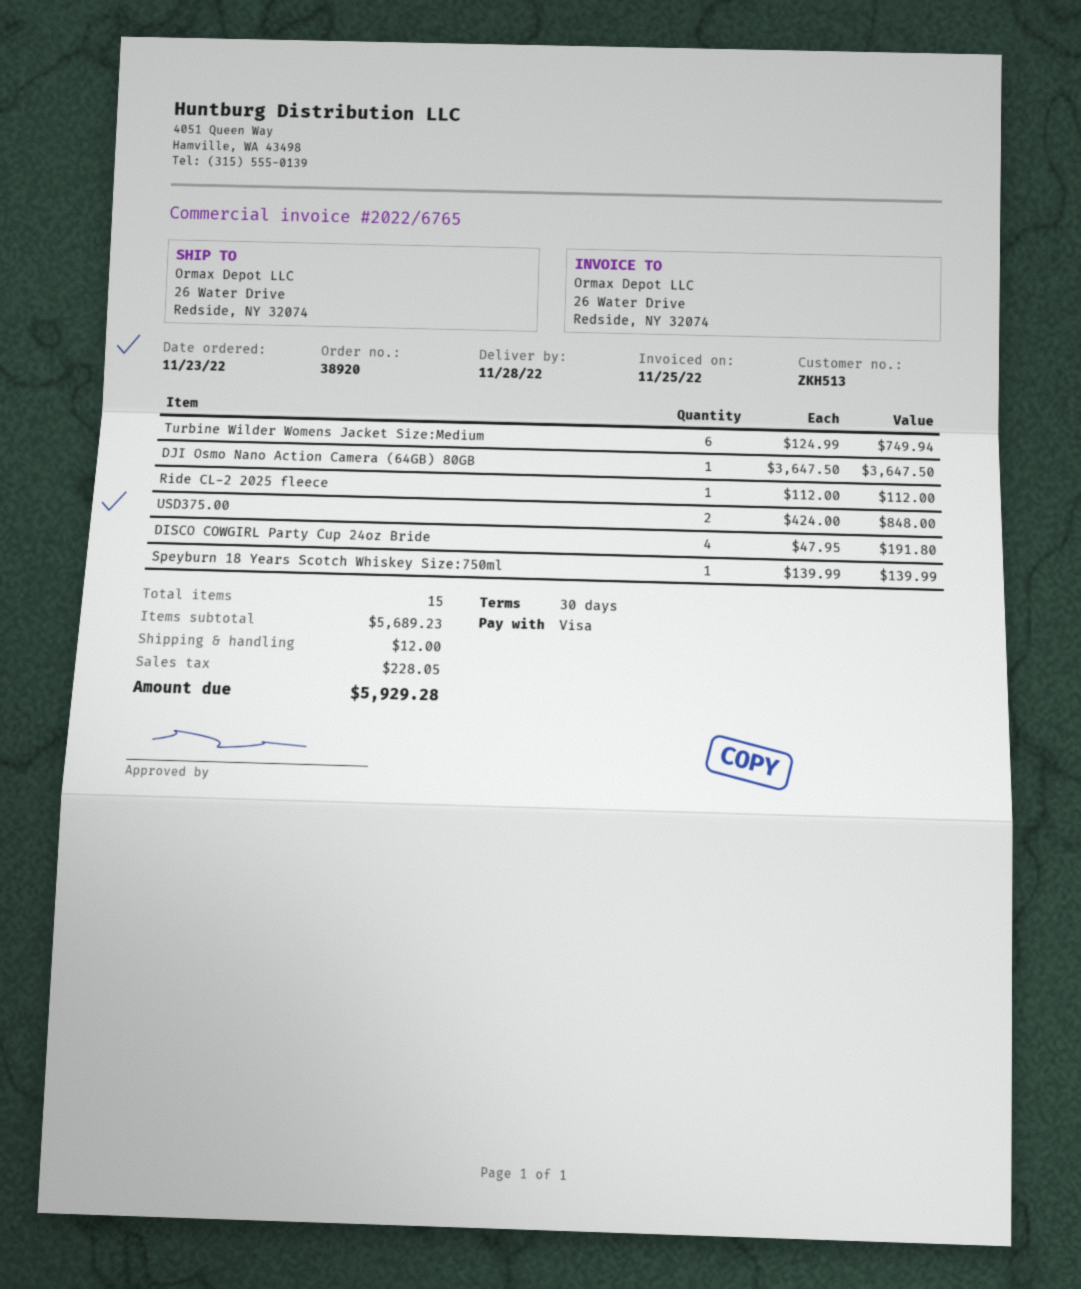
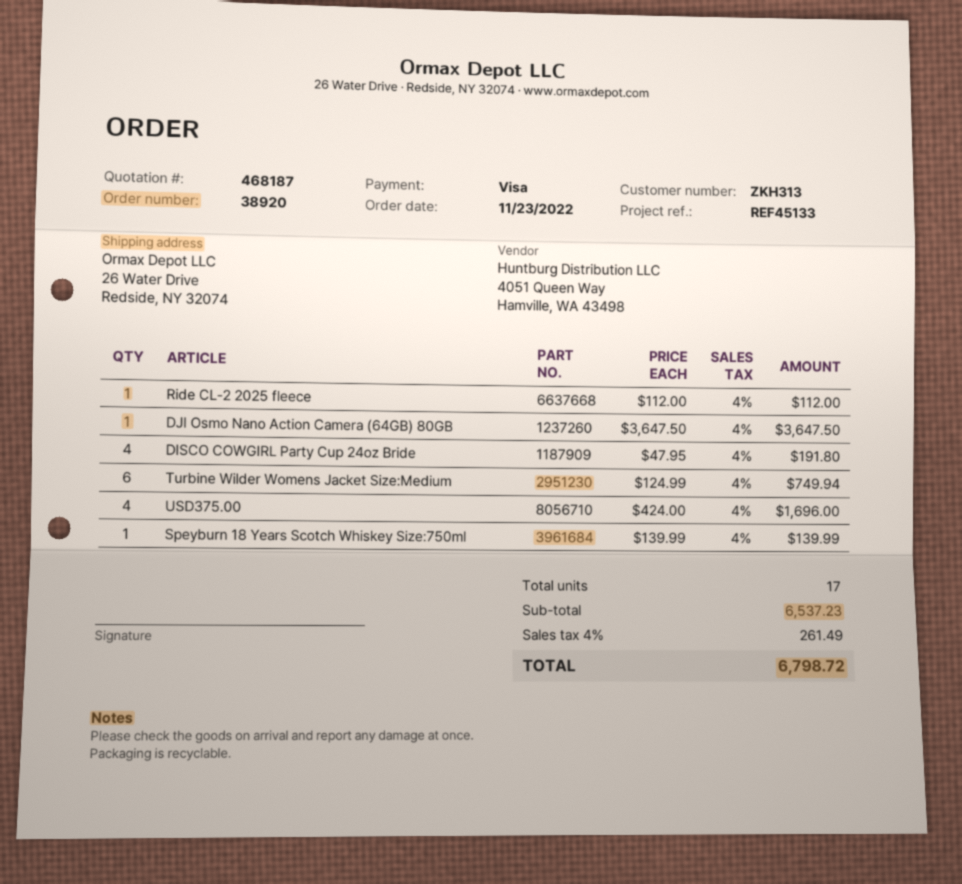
customer number: ZKH513 -> ZKH313
USD375.00: 2 x 424.00 = 848.00 -> 4 x 424.00 = 1696.00
total quantity: 15 -> 17
subtotal: 5689.23 -> 6537.23
shipping: 12.00 -> none
tax: 228.05 -> 261.49
total: 5929.28 -> 6798.72

